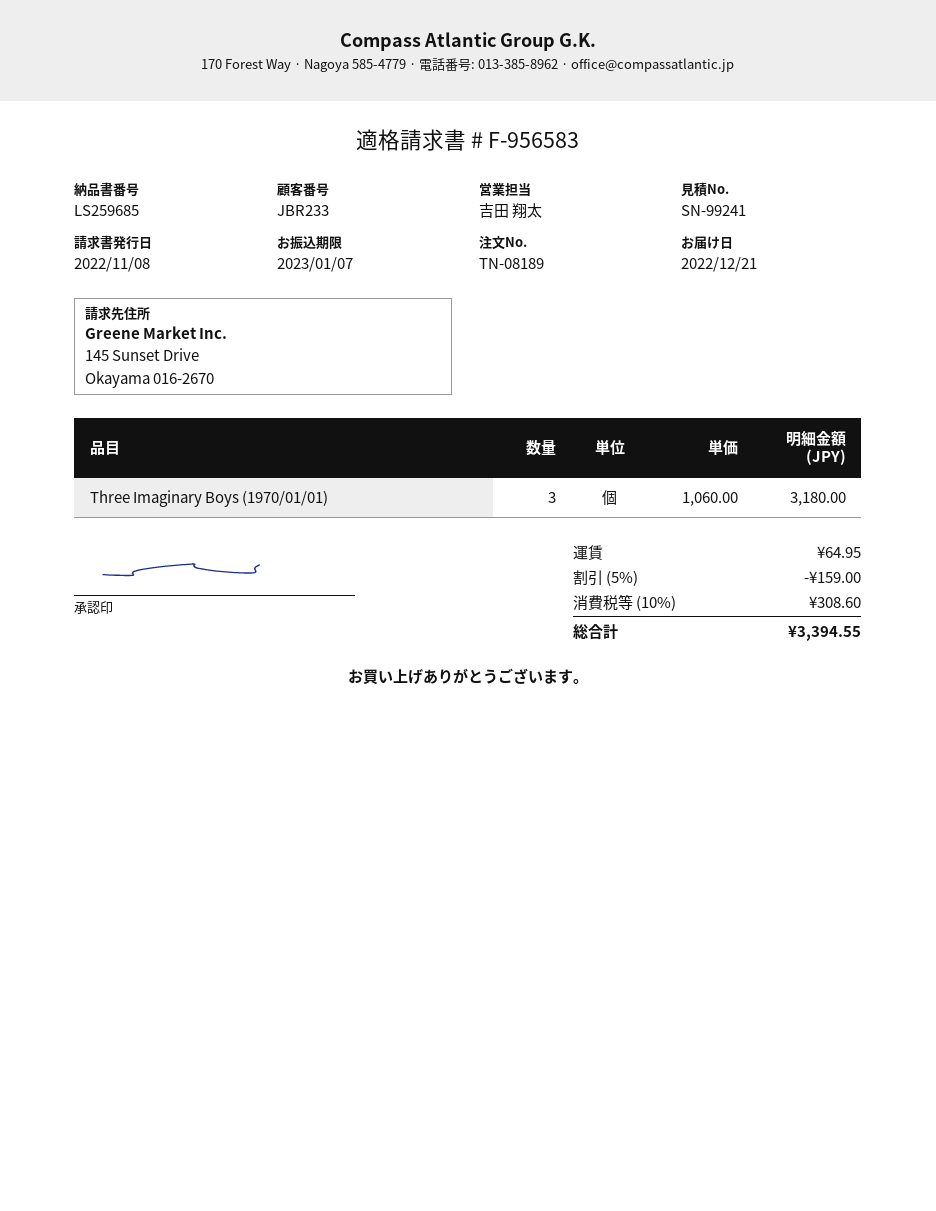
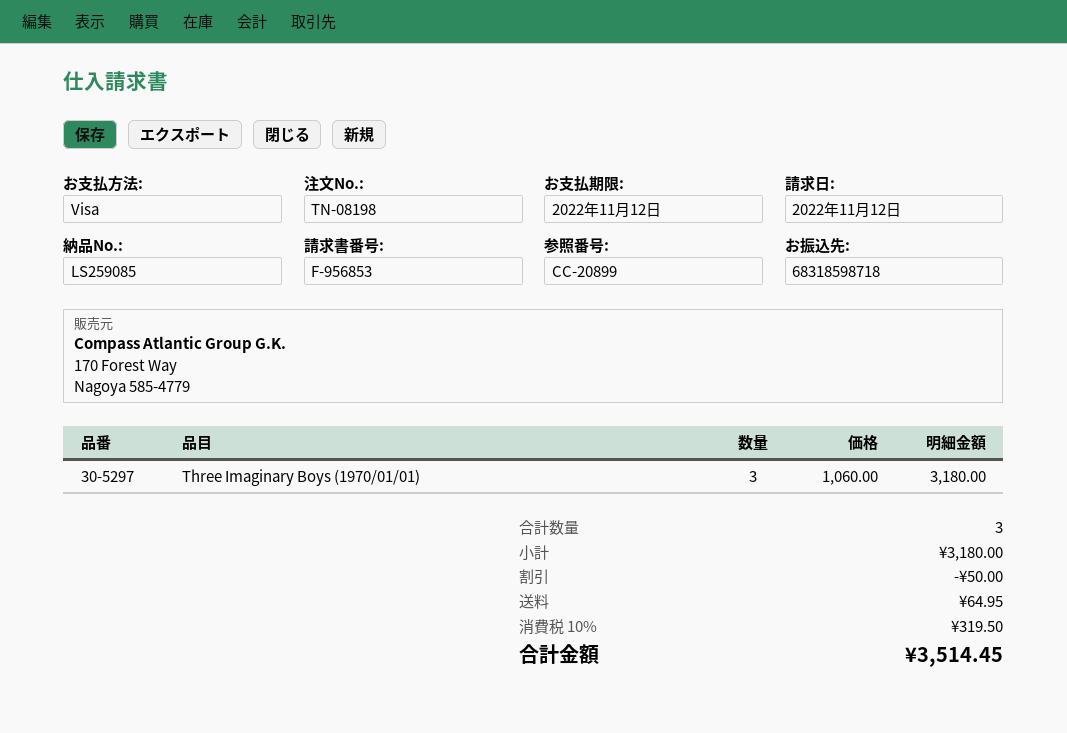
order number: TN-08189 -> TN-08198
delivery note number: LS259685 -> LS259085
invoice number: F-956583 -> F-956853
invoice date: 2022-11-08 -> 2022-11-12
due date: 2023-01-07 -> 2022-11-12
discount: 159.00 -> 50.00
tax: 10% = 308.60 -> 10% = 319.50
total: 3394.55 -> 3514.45

